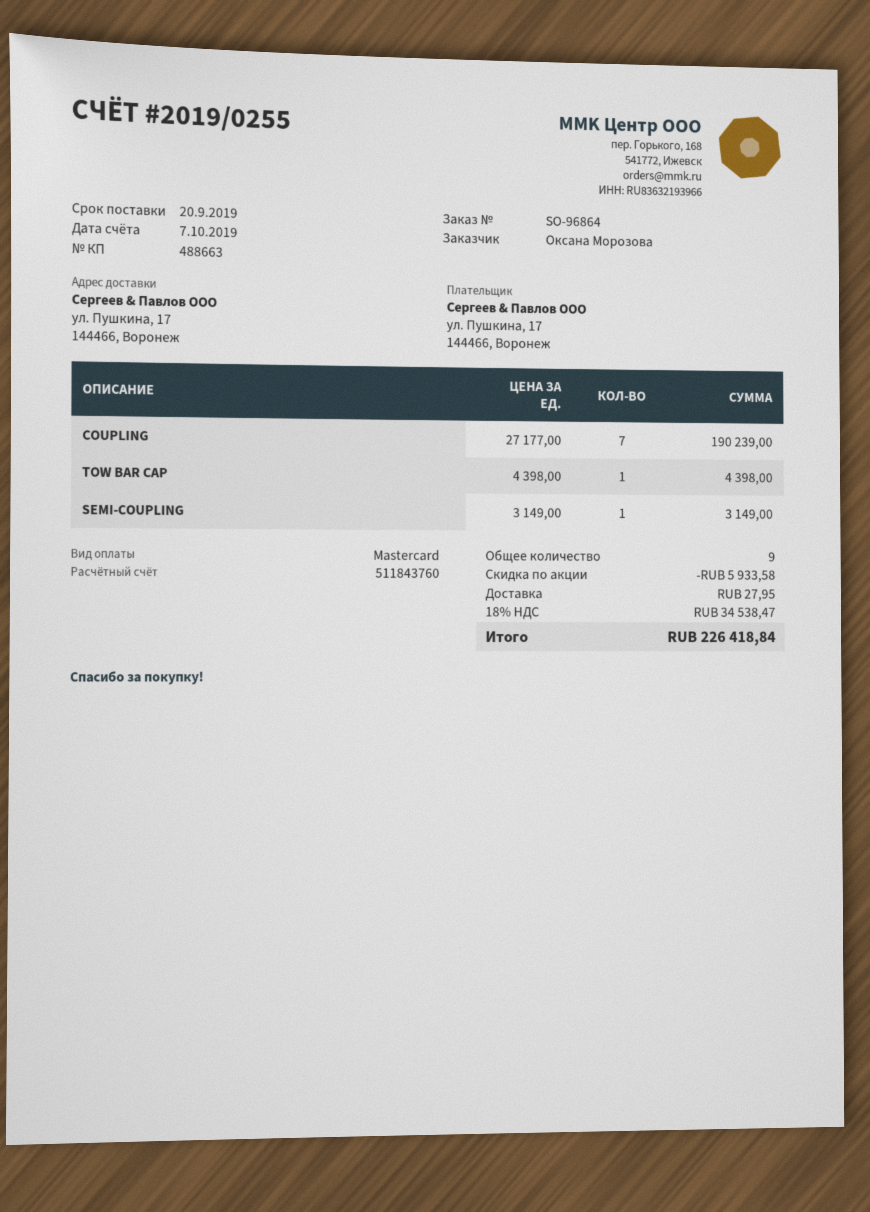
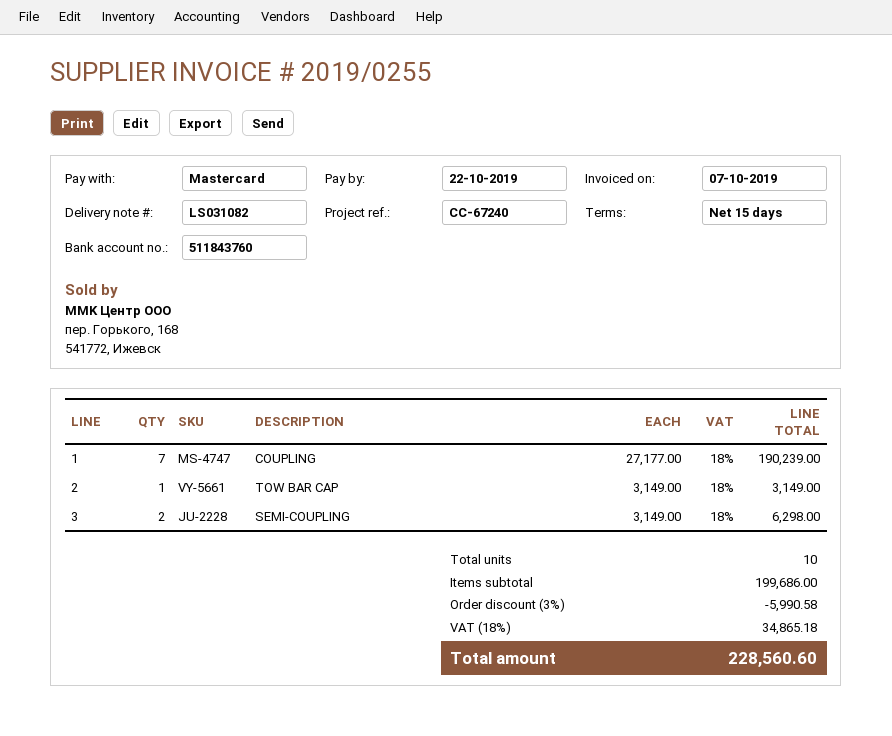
TOW BAR CAP: 1 x 4398.00 = 4398.00 -> 1 x 3149.00 = 3149.00
SEMI-COUPLING: 1 x 3149.00 = 3149.00 -> 2 x 3149.00 = 6298.00
total quantity: 9 -> 10
discount: 5933.58 -> 5990.58
shipping: 27.95 -> none
tax: 18% = 34538.47 -> 18% = 34865.18
total: 226418.84 -> 228560.60

